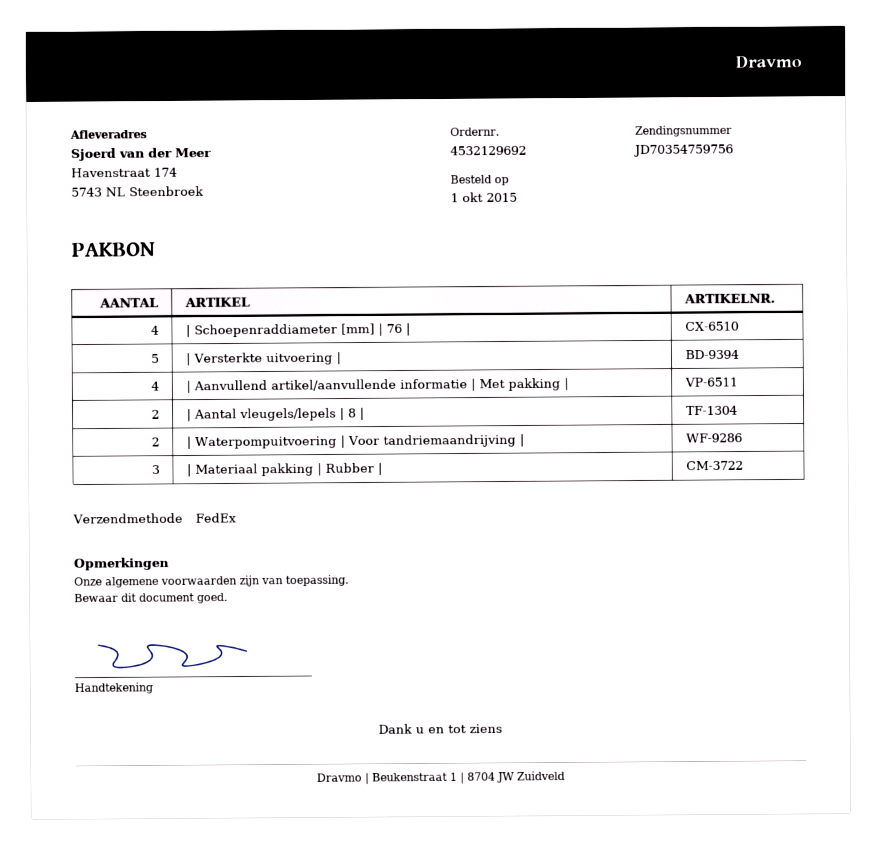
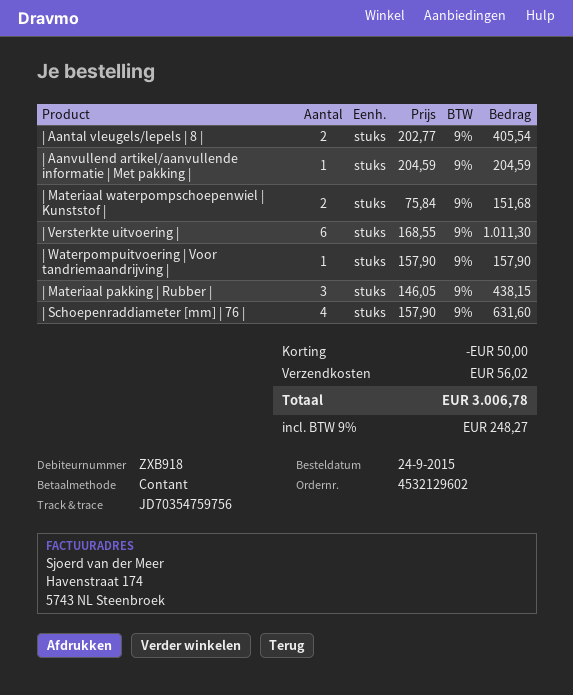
order number: 4532129692 -> 4532129602
order date: 2015-10-01 -> 2015-09-24
| Versterkte uitvoering |: 5 -> 6
| Aanvullend artikel/aanvullende informatie | Met pakking |: 4 -> 1
| Waterpompuitvoering | Voor tandriemaandrijving |: 2 -> 1
| Materiaal waterpompschoepenwiel | Kunststof |: none -> 2

